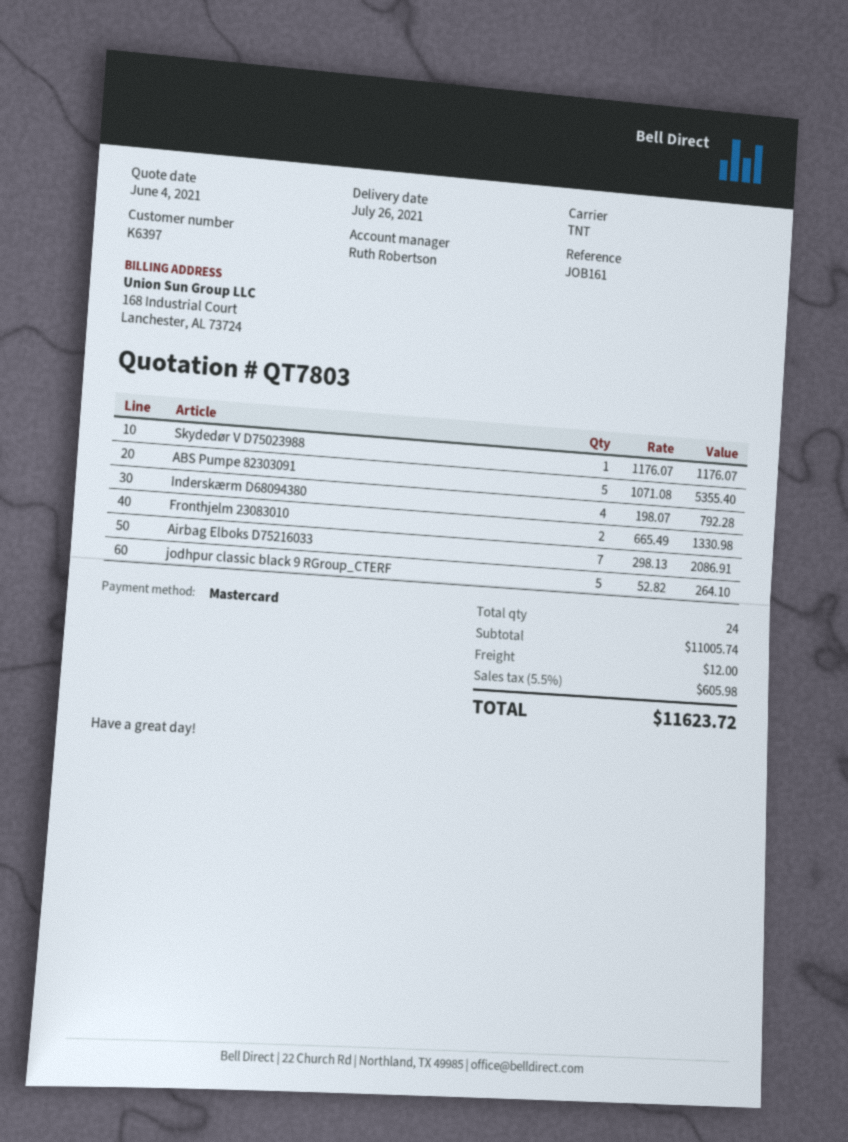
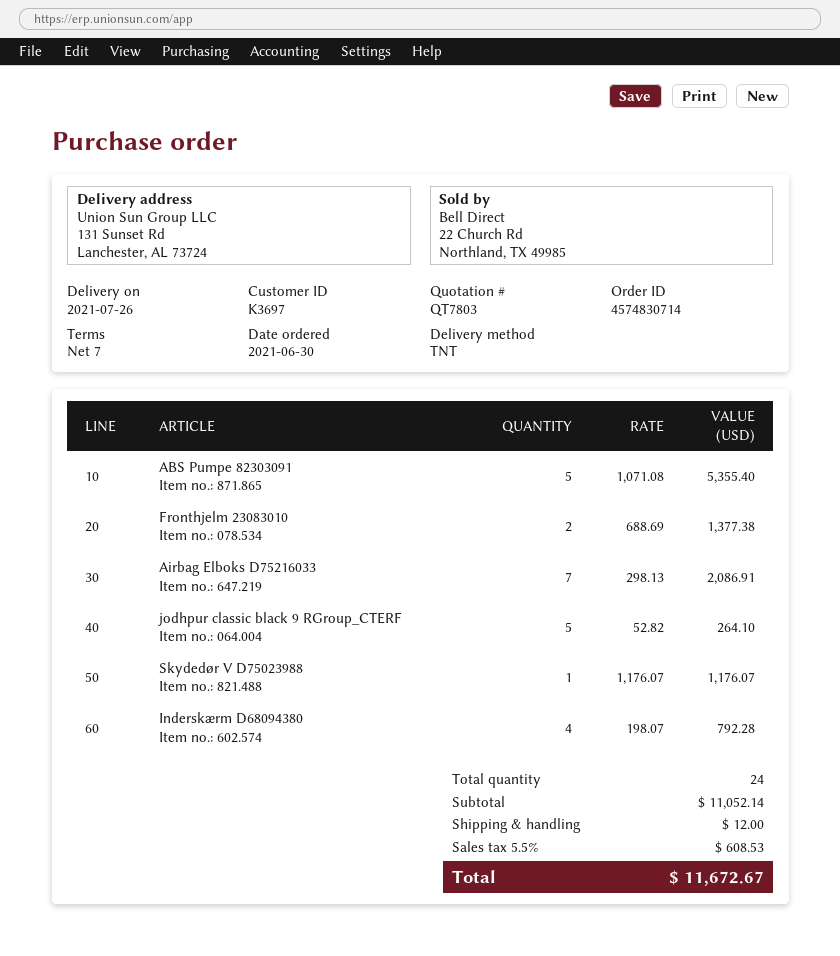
customer number: K6397 -> K3697
Fronthjelm 23083010: 2 x 665.49 = 1330.98 -> 2 x 688.69 = 1377.38
subtotal: 11005.74 -> 11052.14
tax: 5.5% = 605.98 -> 5.5% = 608.53
total: 11623.72 -> 11672.67

